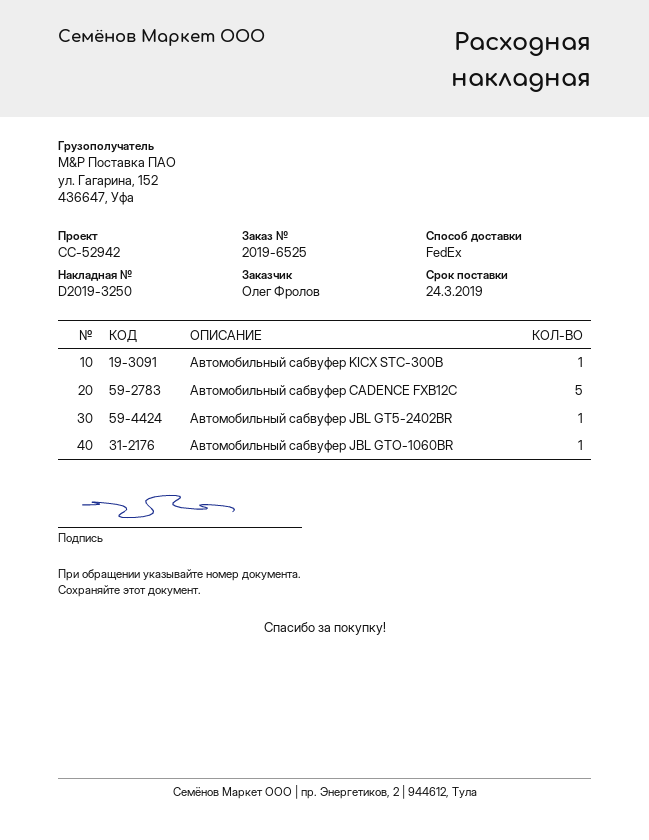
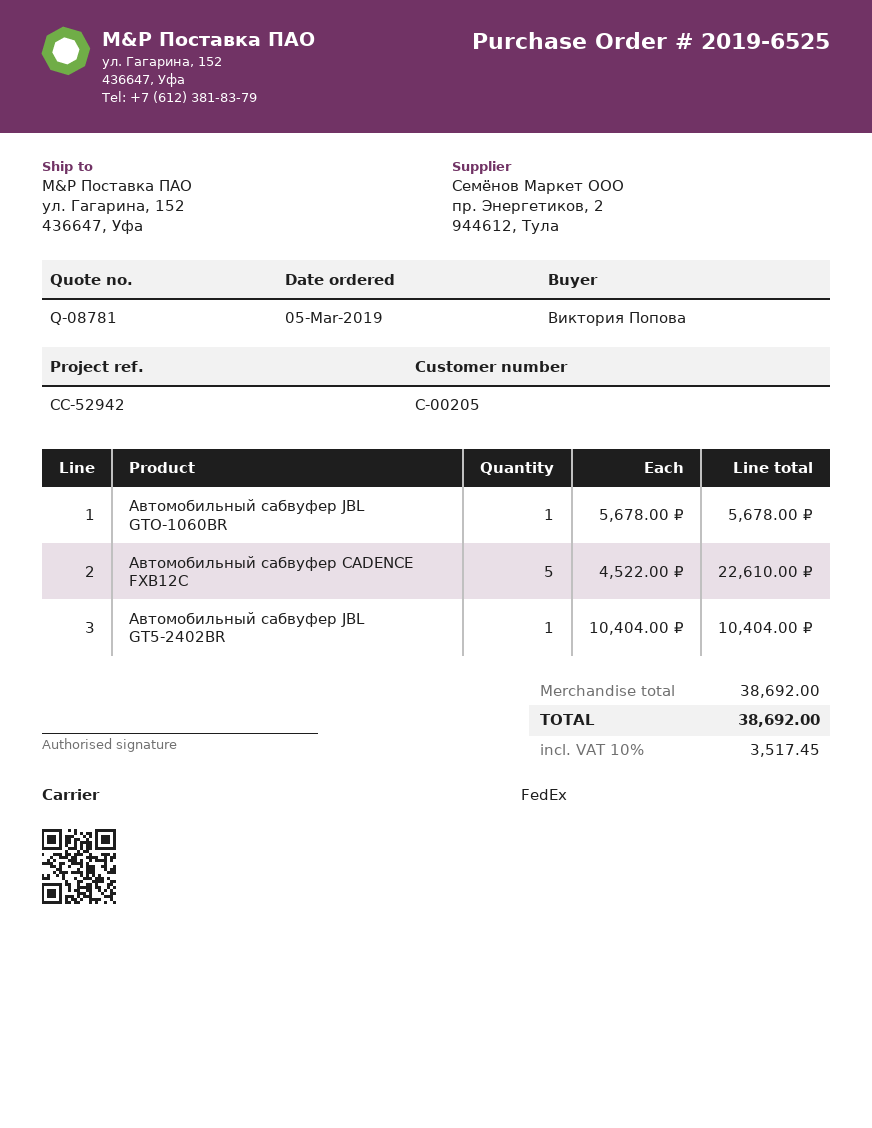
ordered by: Олег Фролов -> Виктория Попова
Автомобильный сабвуфер KICX STC-300B: 1 -> none

